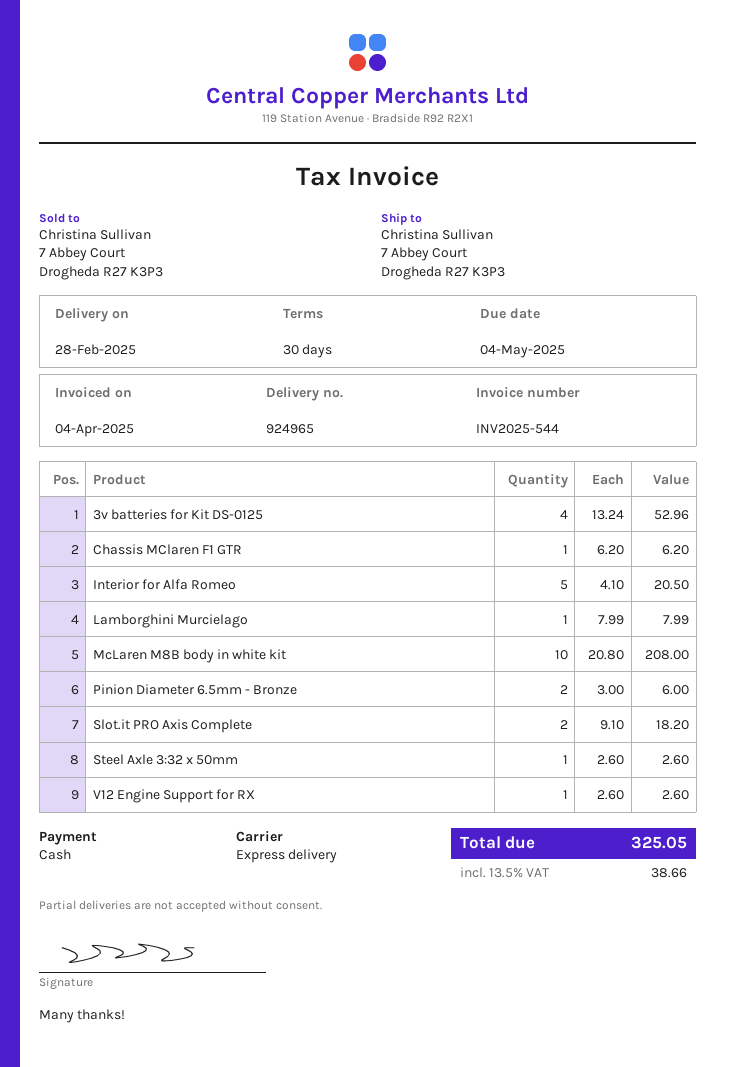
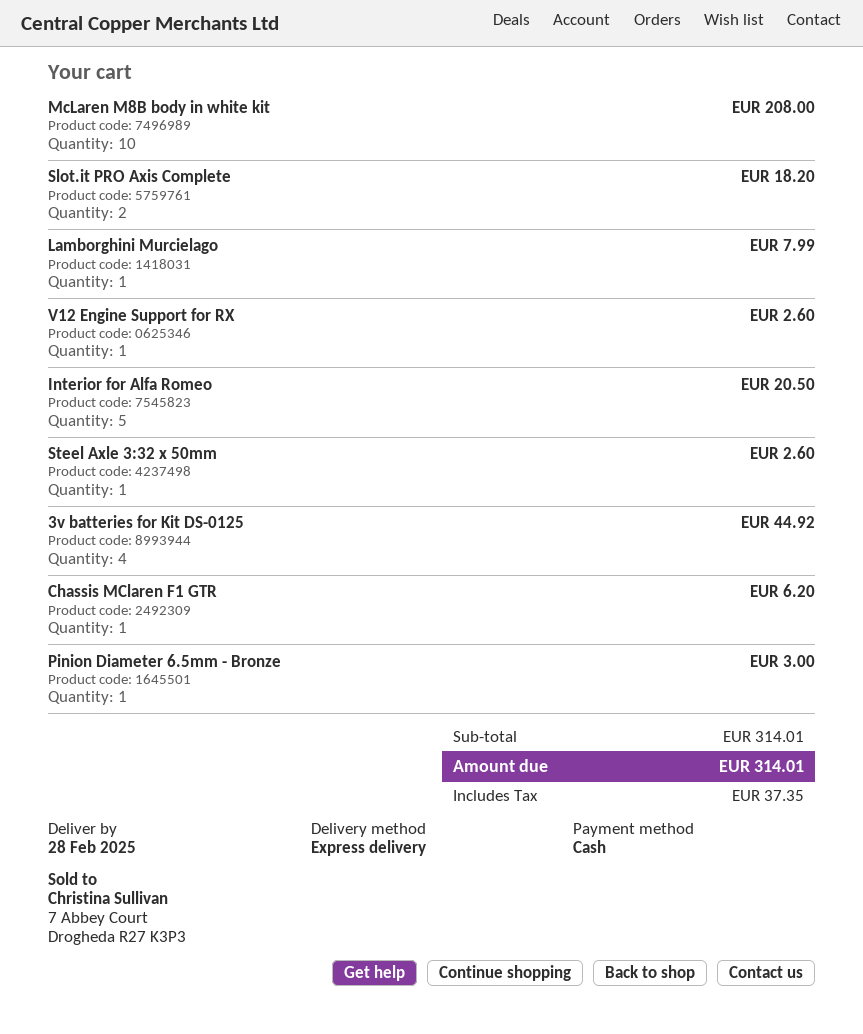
3v batteries for Kit DS-0125: 4 for 52.96 -> 4 for 44.92
Pinion Diameter 6.5mm - Bronze: 2 for 6.00 -> 1 for 3.00
tax: 38.66 -> 37.35
total: 325.05 -> 314.01

